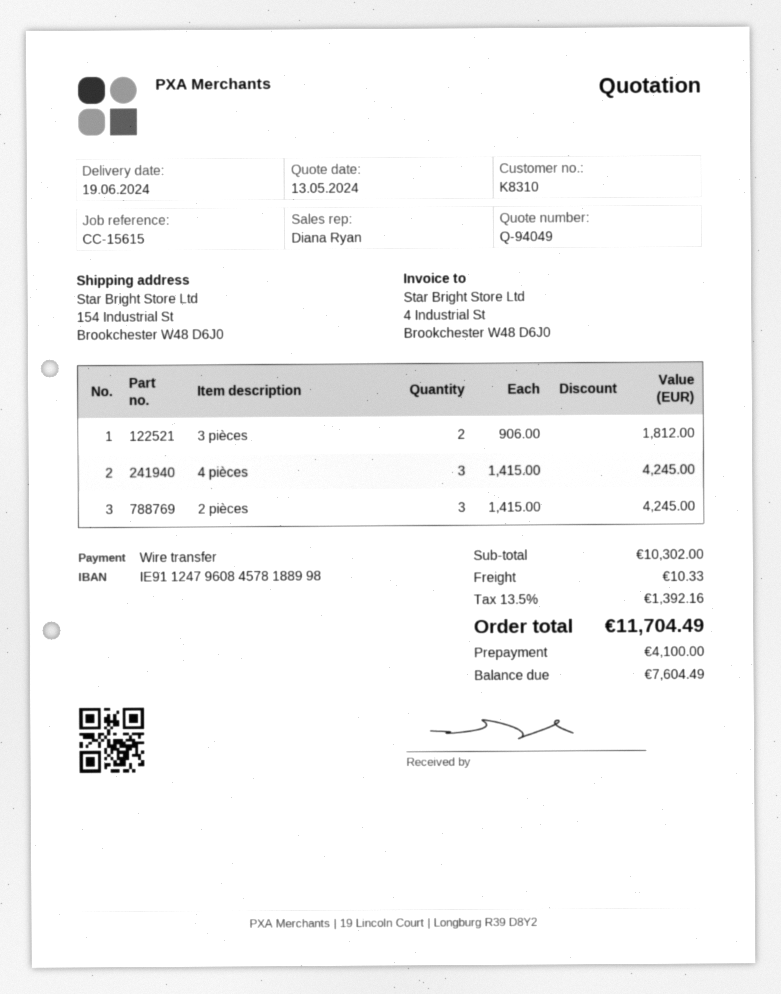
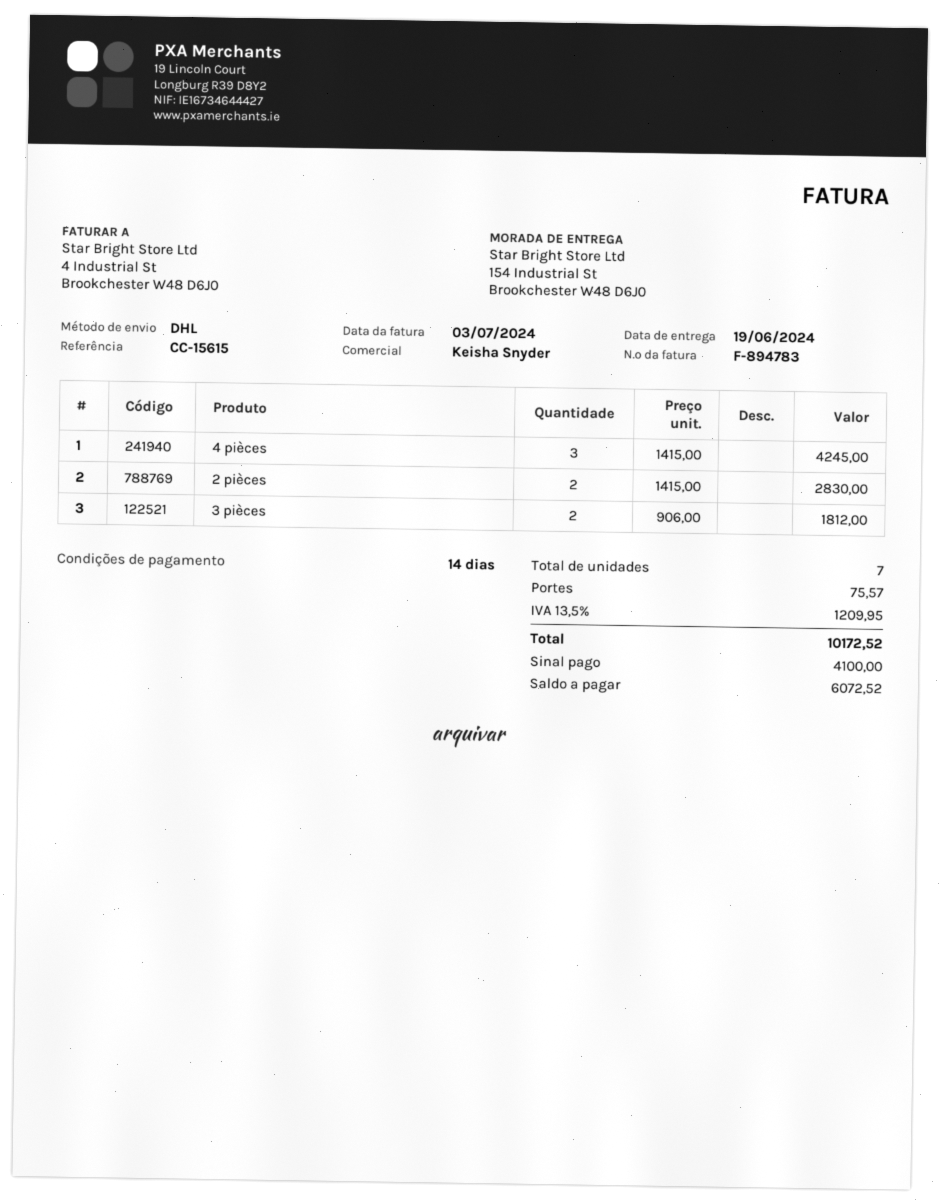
sales rep: Diana Ryan -> Keisha Snyder
2 pièces: 3 x 1415.00 = 4245.00 -> 2 x 1415.00 = 2830.00
shipping: 10.33 -> 75.57
tax: 13.5% = 1392.16 -> 13.5% = 1209.95
total: 11704.49 -> 10172.52
balance: 7604.49 -> 6072.52

